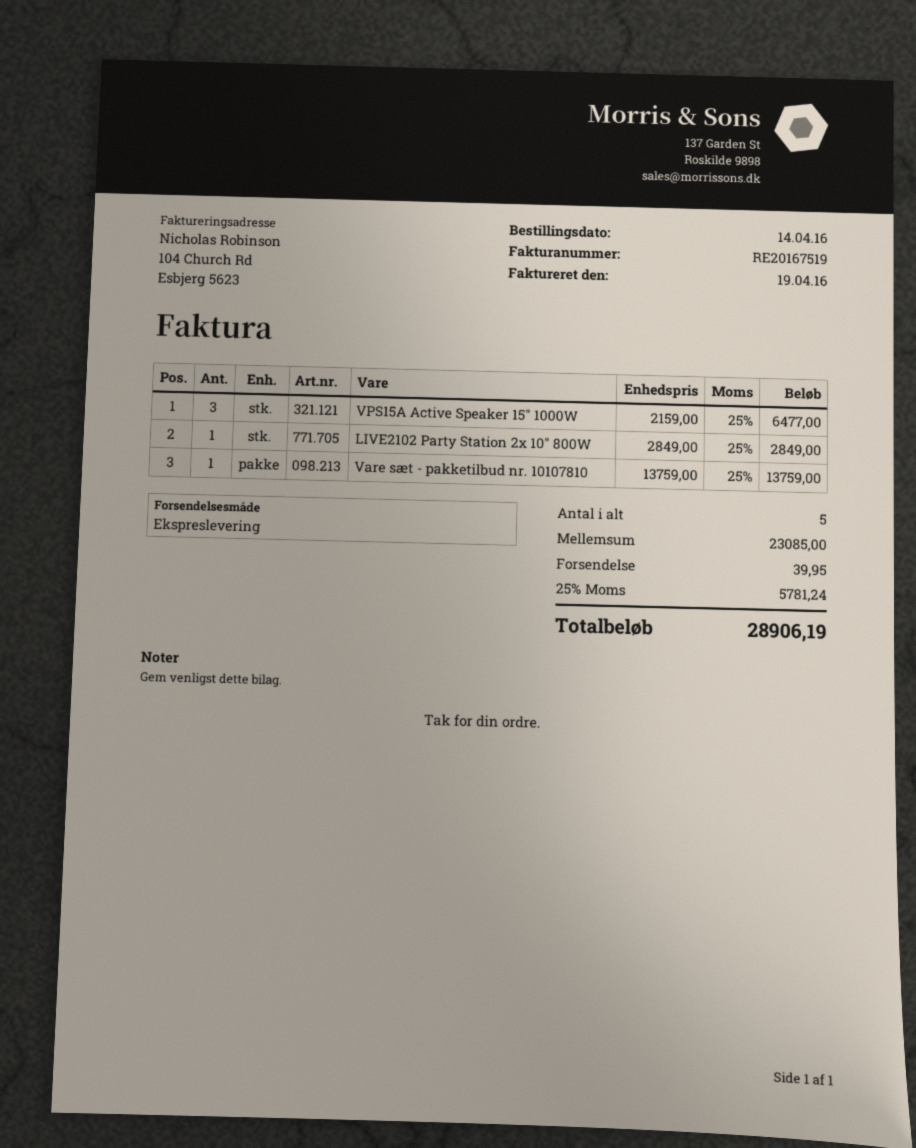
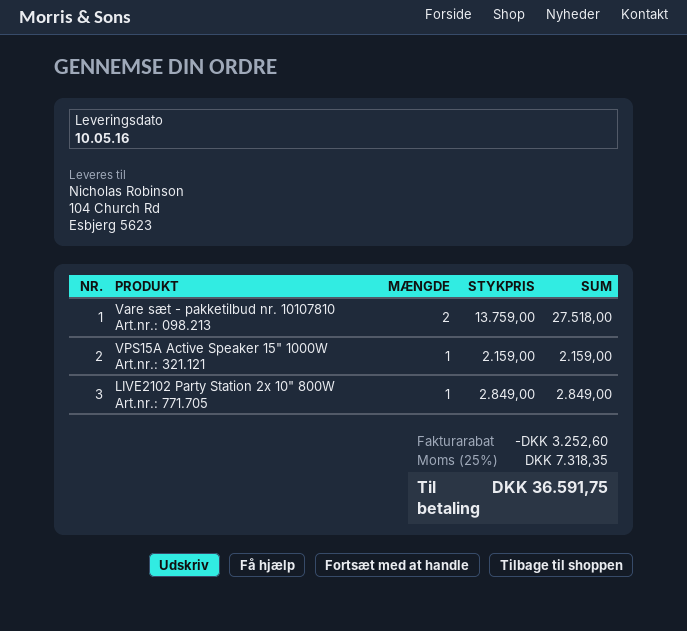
VPS15A Active Speaker 15" 1000W: 3 x 2159.00 = 6477.00 -> 1 x 2159.00 = 2159.00
Vare sæt - pakketilbud nr. 10107810: 1 x 13759.00 = 13759.00 -> 2 x 13759.00 = 27518.00
discount: none -> 3252.60
shipping: 39.95 -> none
tax: 25% = 5781.24 -> 25% = 7318.35
total: 28906.19 -> 36591.75

